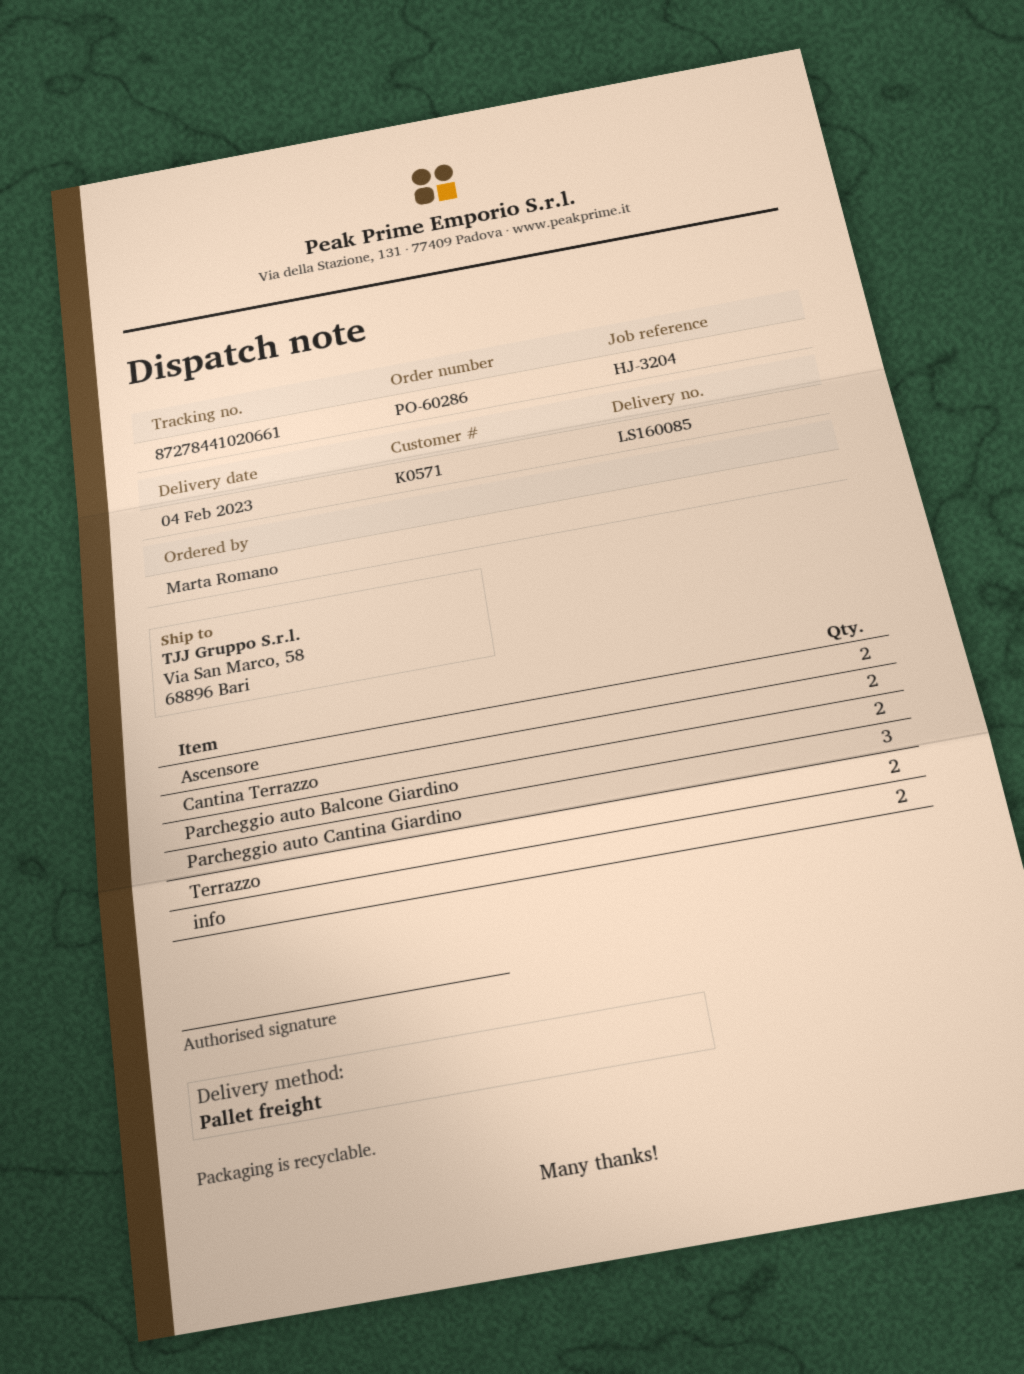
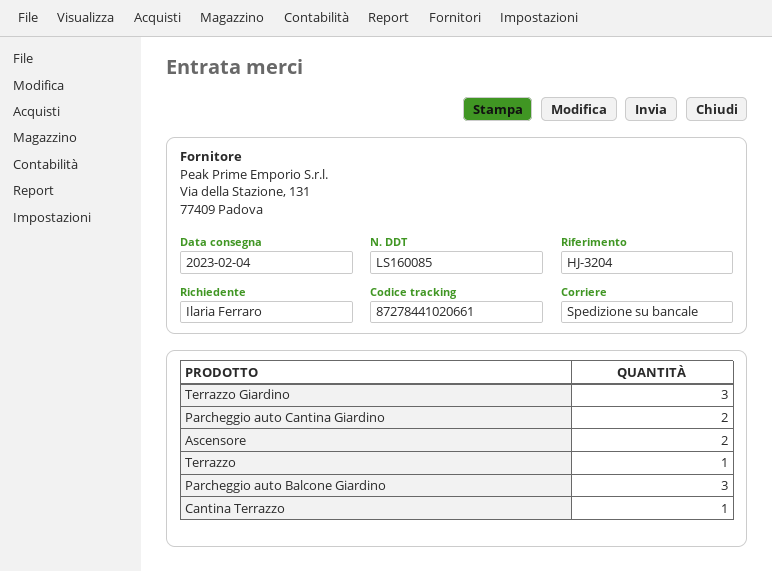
ordered by: Marta Romano -> Ilaria Ferraro
Cantina Terrazzo: 2 -> 1
Parcheggio auto Balcone Giardino: 2 -> 3
Parcheggio auto Cantina Giardino: 3 -> 2
Terrazzo: 2 -> 1
info: 2 -> none
Terrazzo Giardino: none -> 3

